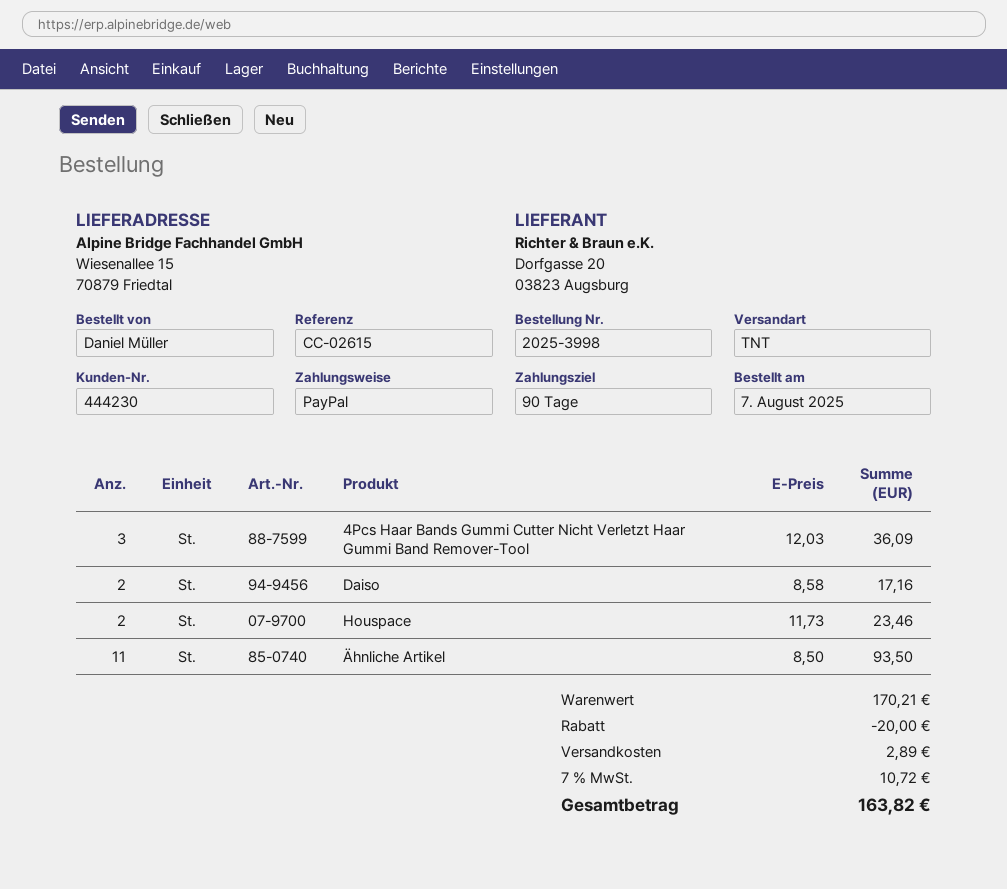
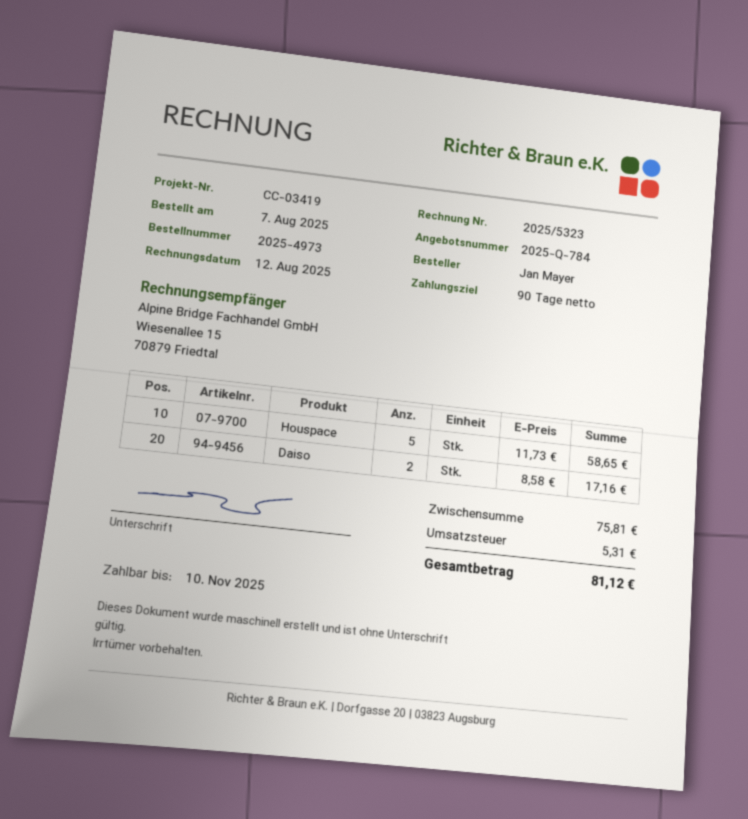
order number: 2025-3998 -> 2025-4973
reference: CC-02615 -> CC-03419
ordered by: Daniel Müller -> Jan Mayer
4Pcs Haar Bands Gummi Cutter Nicht Verletzt Haar Gummi Band Remover-Tool: 3 x 12.03 = 36.09 -> none
Houspace: 2 x 11.73 = 23.46 -> 5 x 11.73 = 58.65
Ähnliche Artikel: 11 x 8.50 = 93.50 -> none
subtotal: 170.21 -> 75.81
discount: 20.00 -> none
shipping: 2.89 -> none
tax: 10.72 -> 5.31
total: 163.82 -> 81.12

